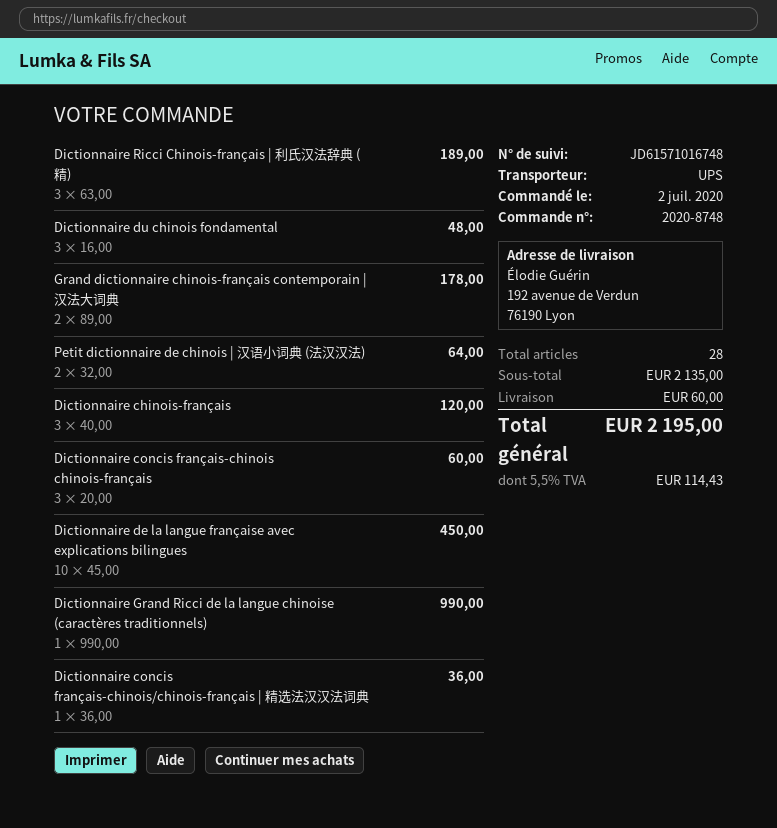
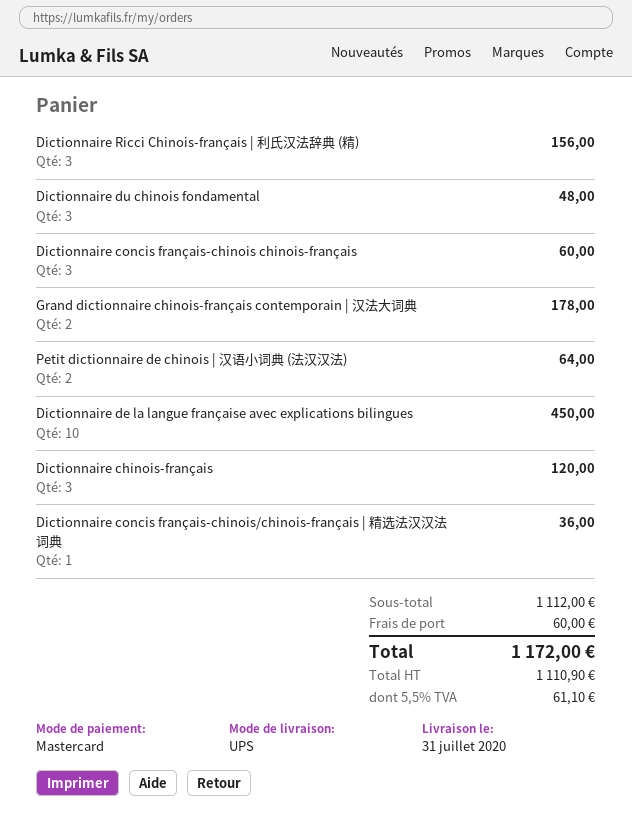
Dictionnaire Ricci Chinois-français | 利氏汉法辞典 (精): 3 for 189.00 -> 3 for 156.00
Dictionnaire Grand Ricci de la langue chinoise (caractères traditionnels): 1 for 990.00 -> none
subtotal: 2135.00 -> 1112.00
tax: 5.5% = 114.43 -> 5.5% = 61.10
total: 2195.00 -> 1172.00

